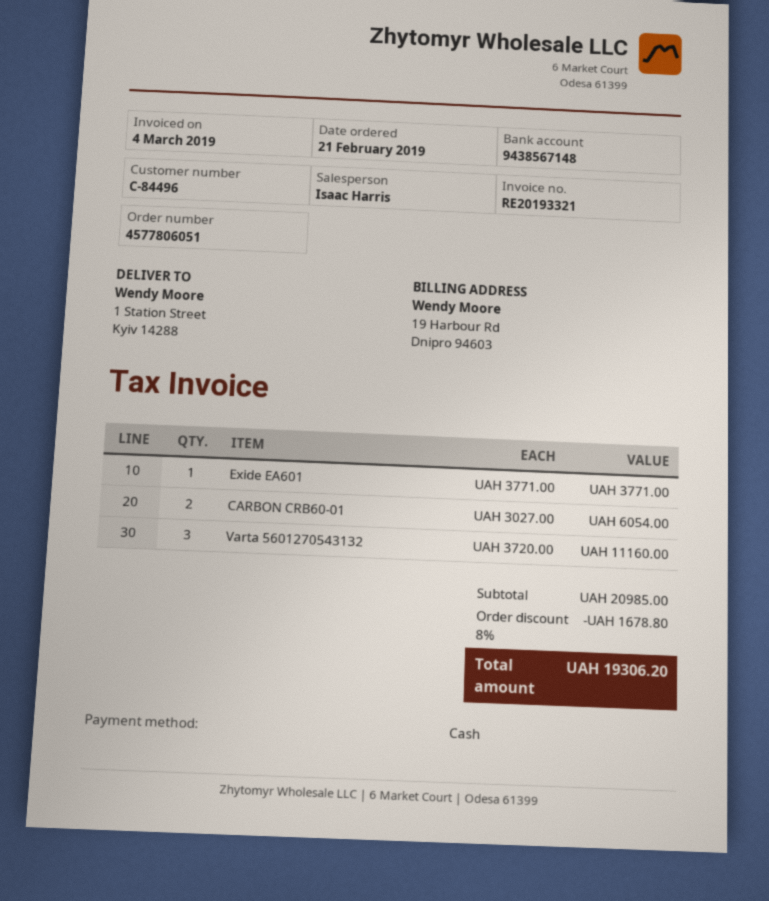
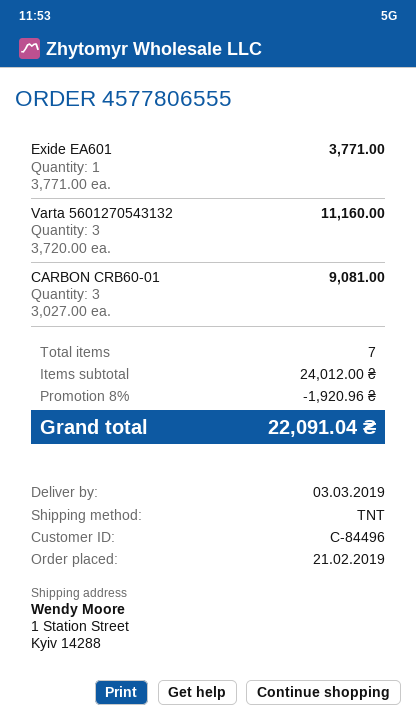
order number: 4577806051 -> 4577806555
CARBON CRB60-01: 2 x 3027.00 = 6054.00 -> 3 x 3027.00 = 9081.00
subtotal: 20985.00 -> 24012.00
discount: 8% = 1678.80 -> 8% = 1920.96
total: 19306.20 -> 22091.04

